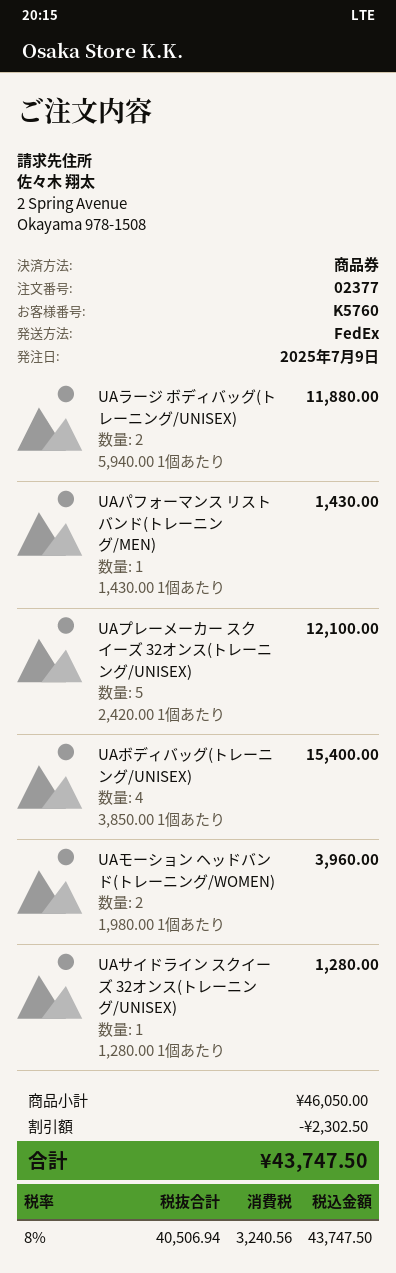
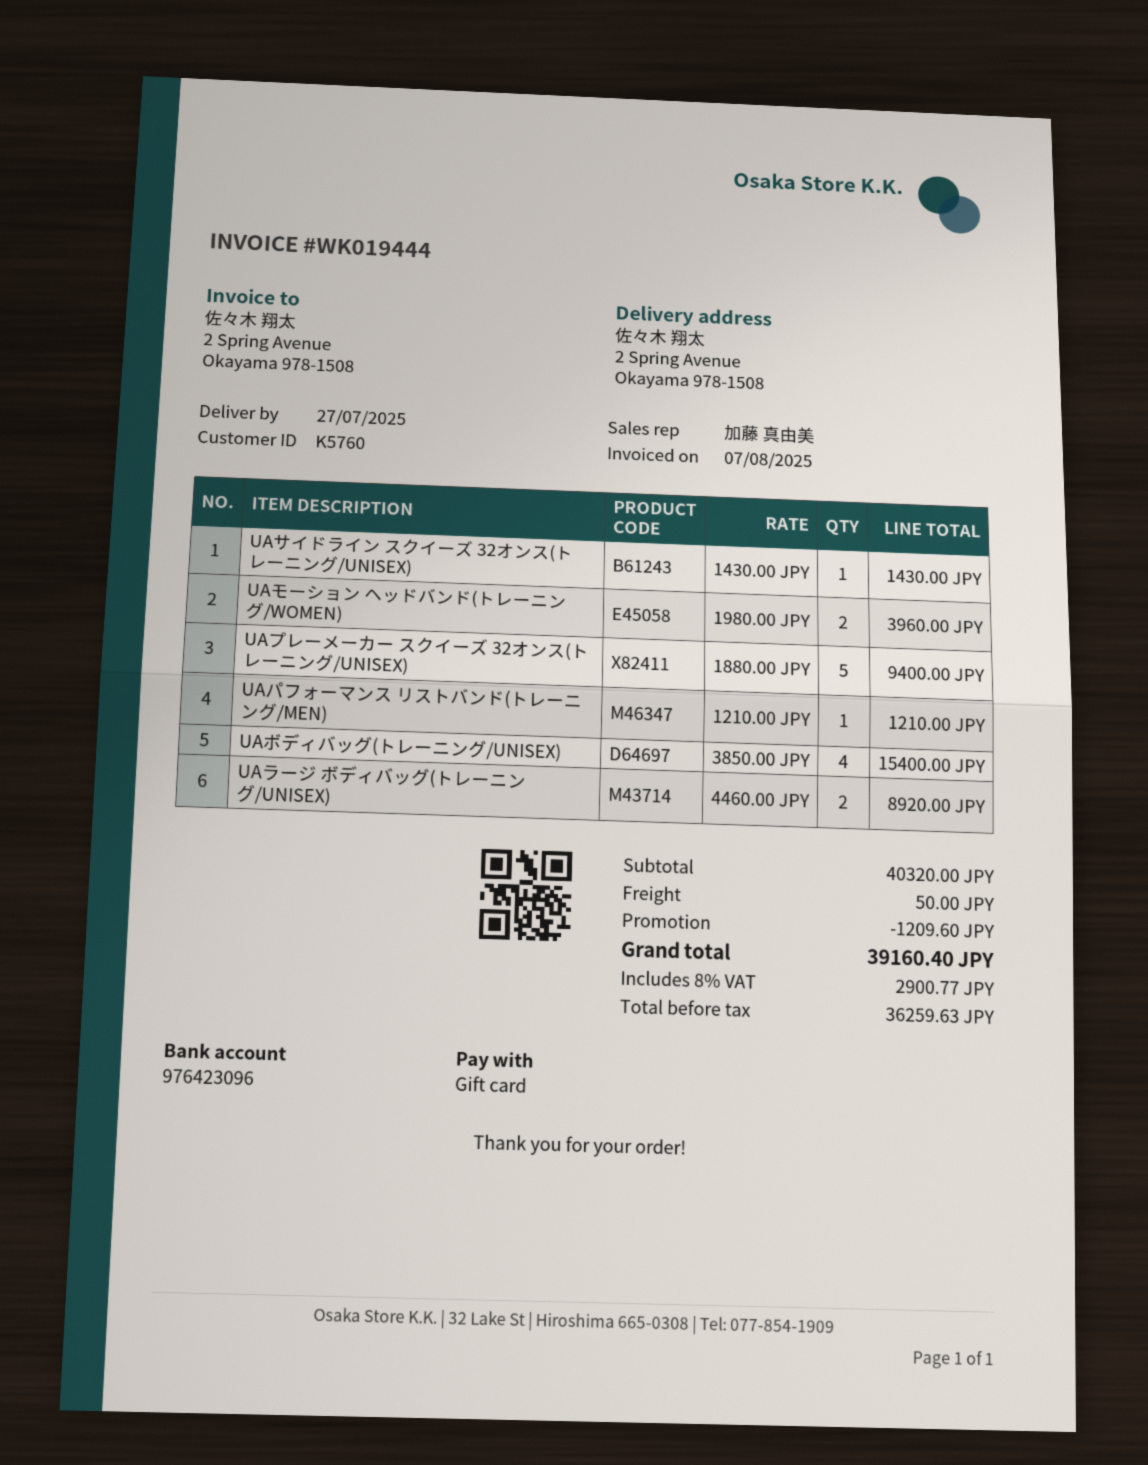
UAラージ ボディバッグ(トレーニング/UNISEX): 2 x 5940.00 = 11880.00 -> 2 x 4460.00 = 8920.00
UAパフォーマンス リストバンド(トレーニング/MEN): 1 x 1430.00 = 1430.00 -> 1 x 1210.00 = 1210.00
UAプレーメーカー スクイーズ 32オンス(トレーニング/UNISEX): 5 x 2420.00 = 12100.00 -> 5 x 1880.00 = 9400.00
UAサイドライン スクイーズ 32オンス(トレーニング/UNISEX): 1 x 1280.00 = 1280.00 -> 1 x 1430.00 = 1430.00
subtotal: 46050.00 -> 40320.00
discount: 2302.50 -> 1209.60
shipping: none -> 50.00
net: 40506.94 -> 36259.63
tax: 8% = 3240.56 -> 8% = 2900.77
total: 43747.50 -> 39160.40

